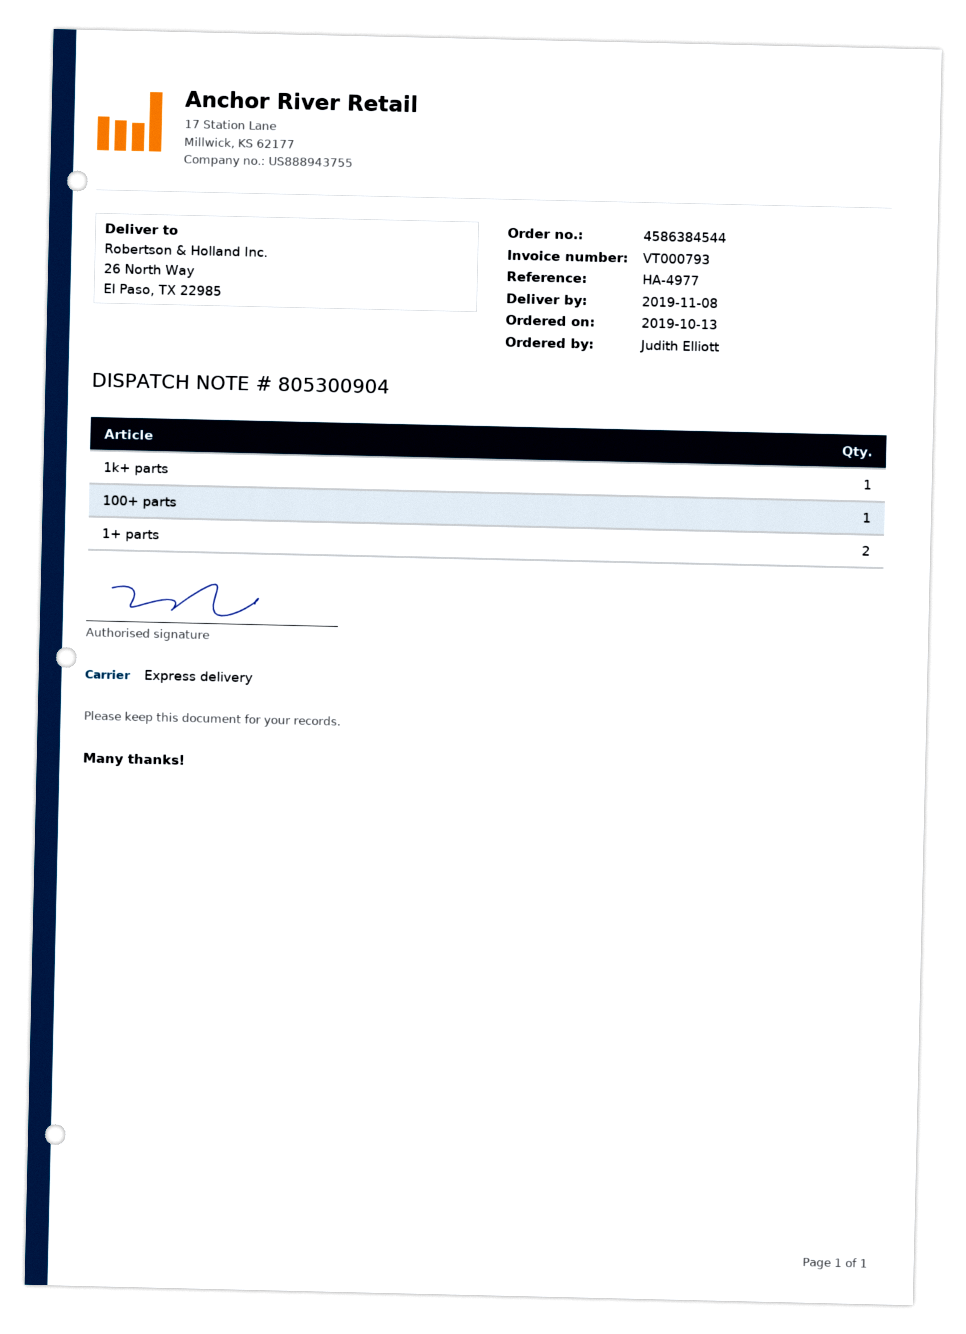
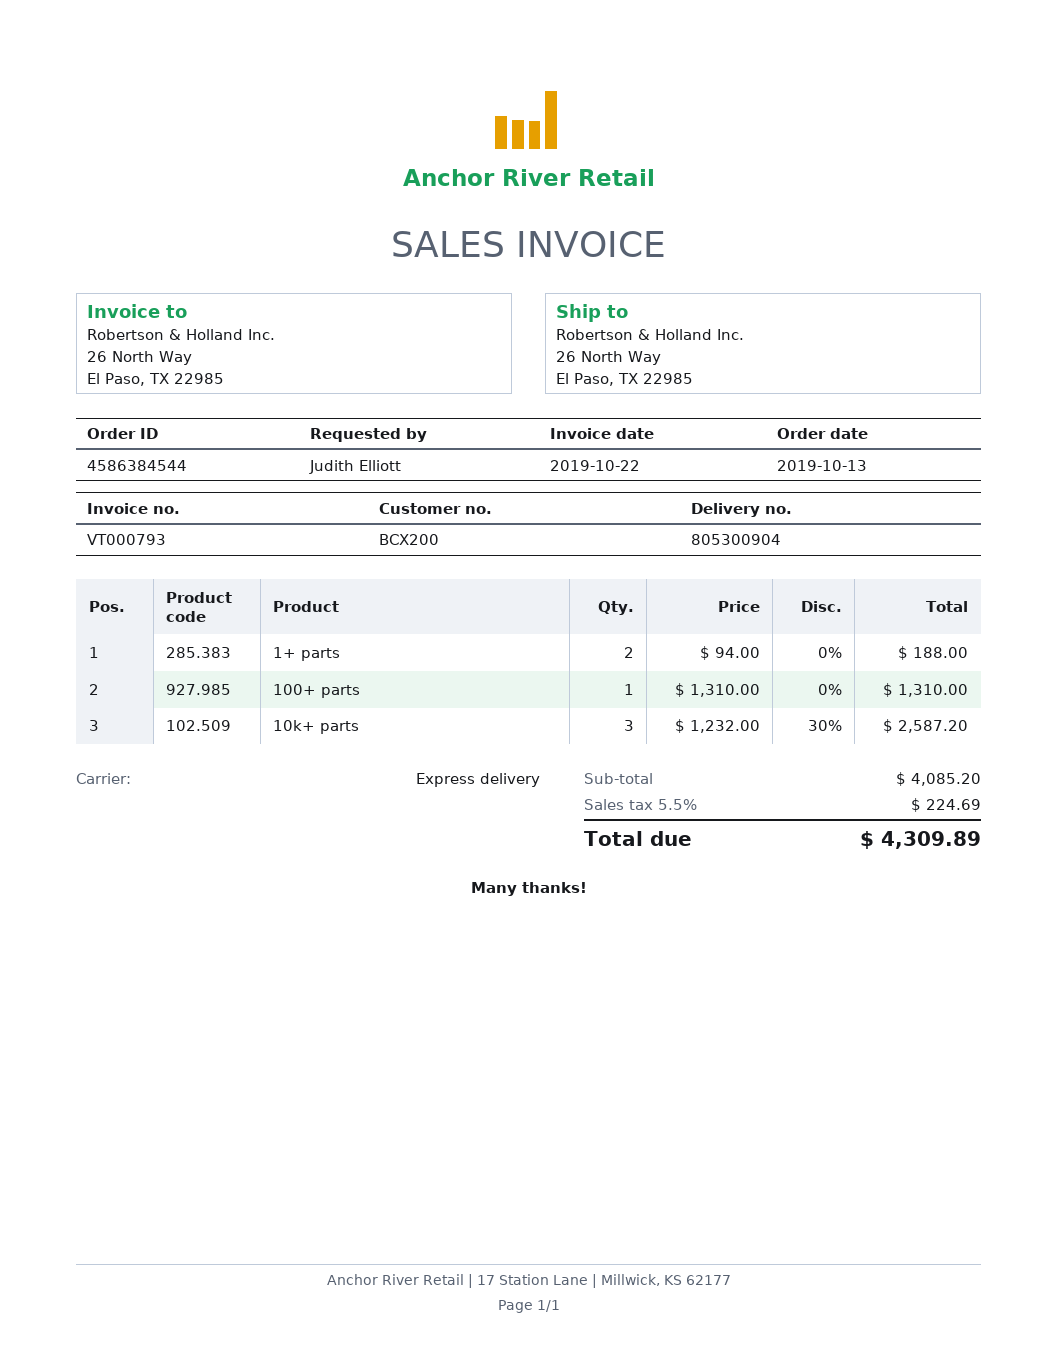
1k+ parts: 1 -> none
10k+ parts: none -> 3

